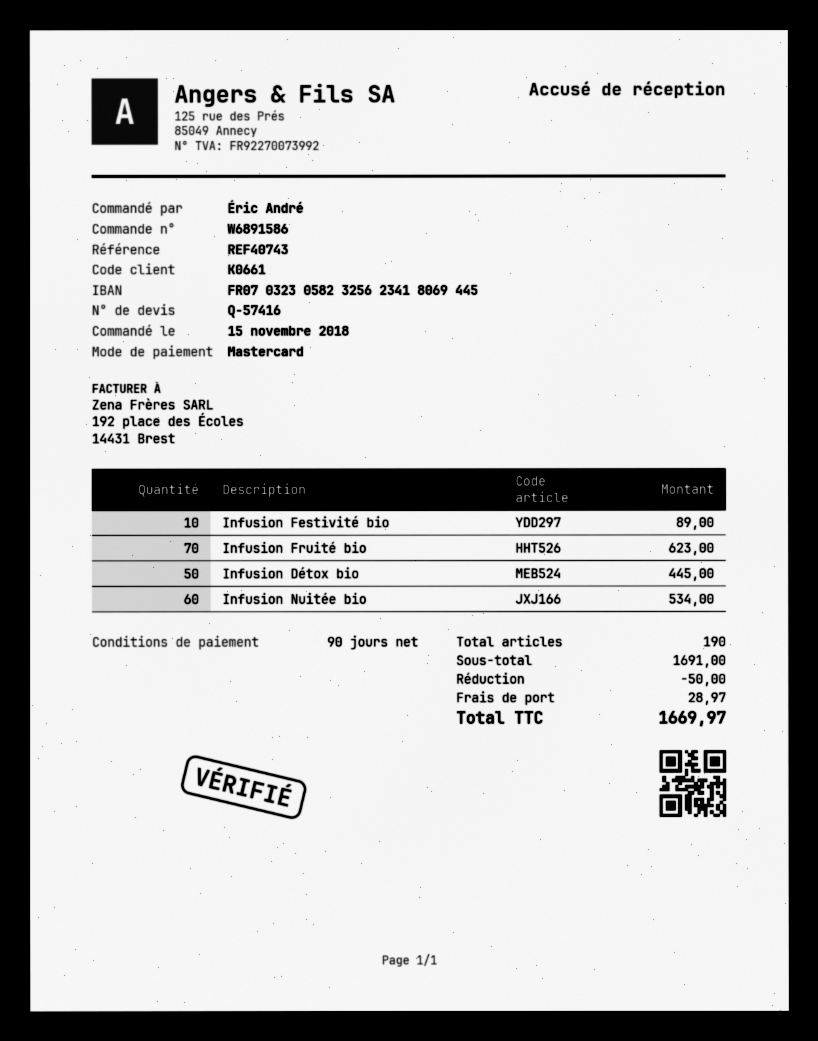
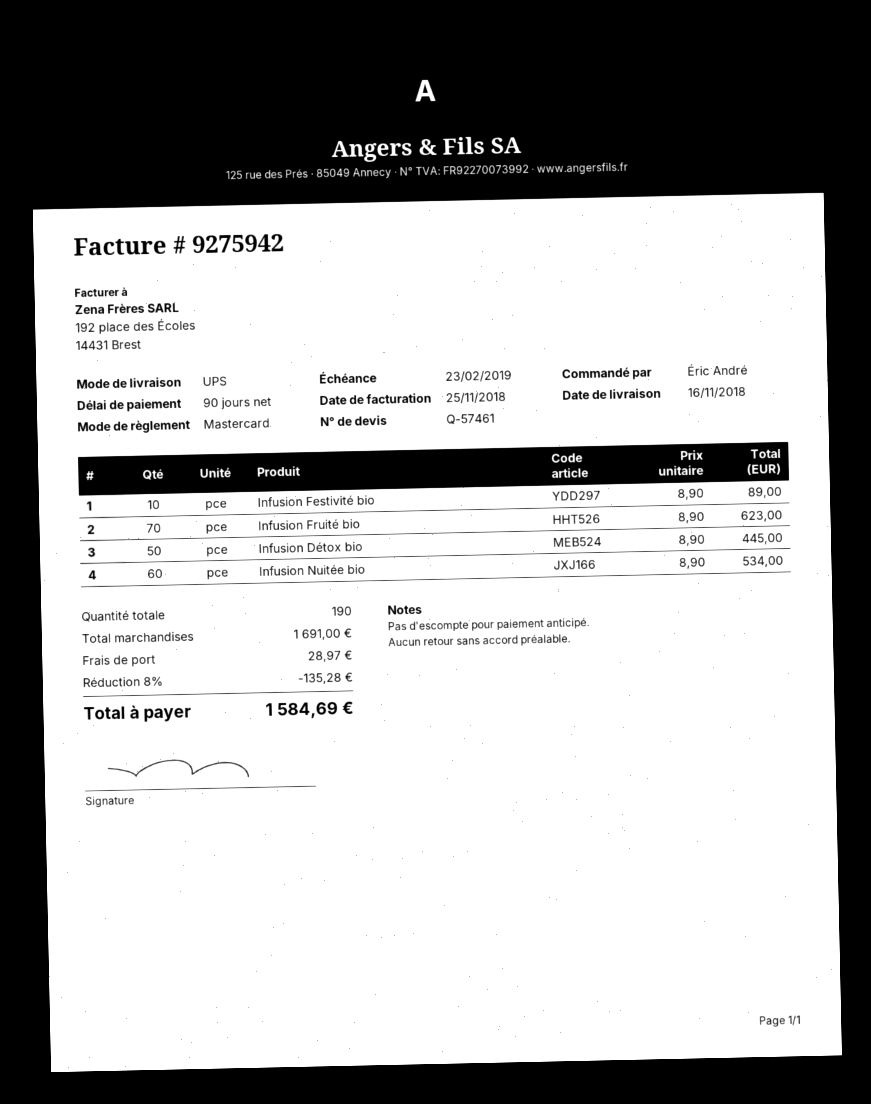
quote number: Q-57416 -> Q-57461
discount: 50.00 -> 135.28
total: 1669.97 -> 1584.69

